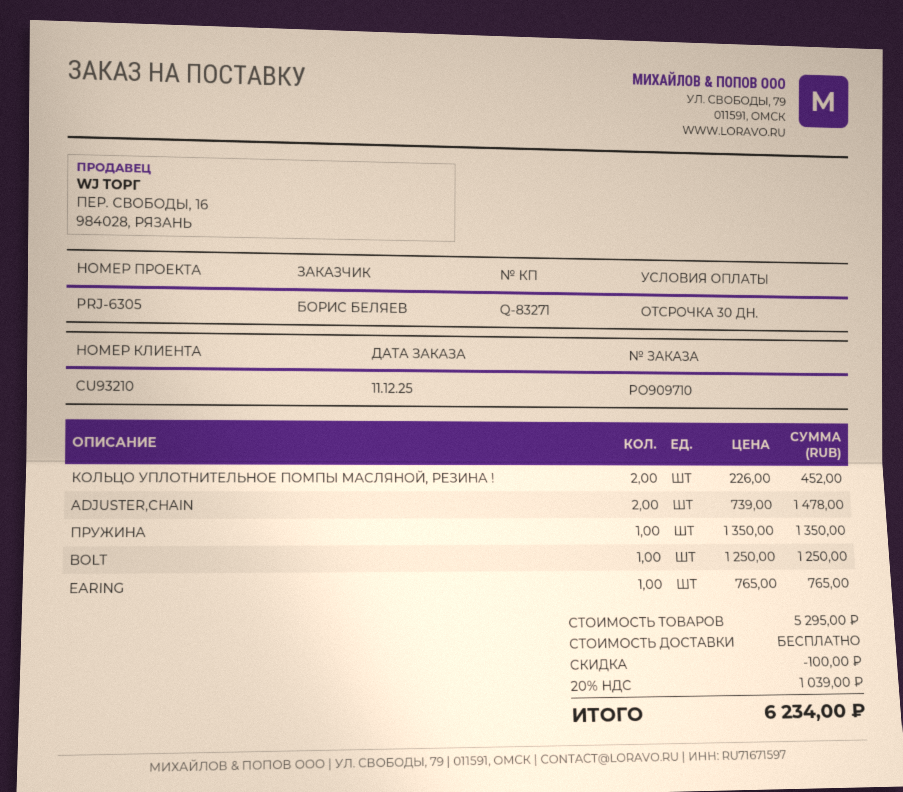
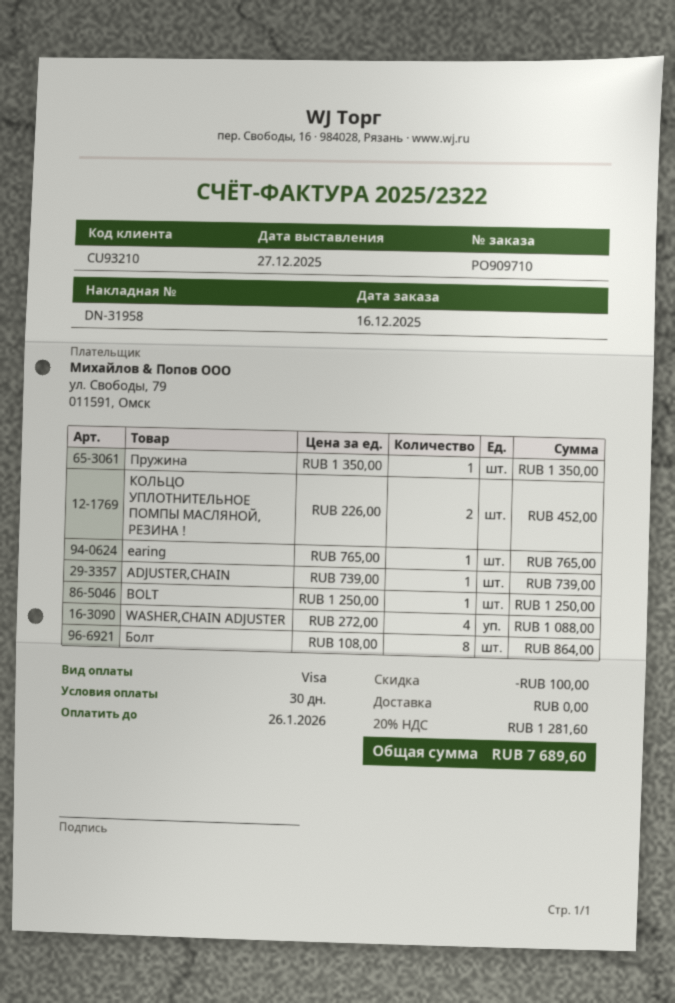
order date: 2025-12-11 -> 2025-12-16
ADJUSTER,CHAIN: 2 x 739.00 = 1478.00 -> 1 x 739.00 = 739.00
WASHER,CHAIN ADJUSTER: none -> 4 x 272.00 = 1088.00
Болт: none -> 8 x 108.00 = 864.00
tax: 20% = 1039.00 -> 20% = 1281.60
total: 6234.00 -> 7689.60

